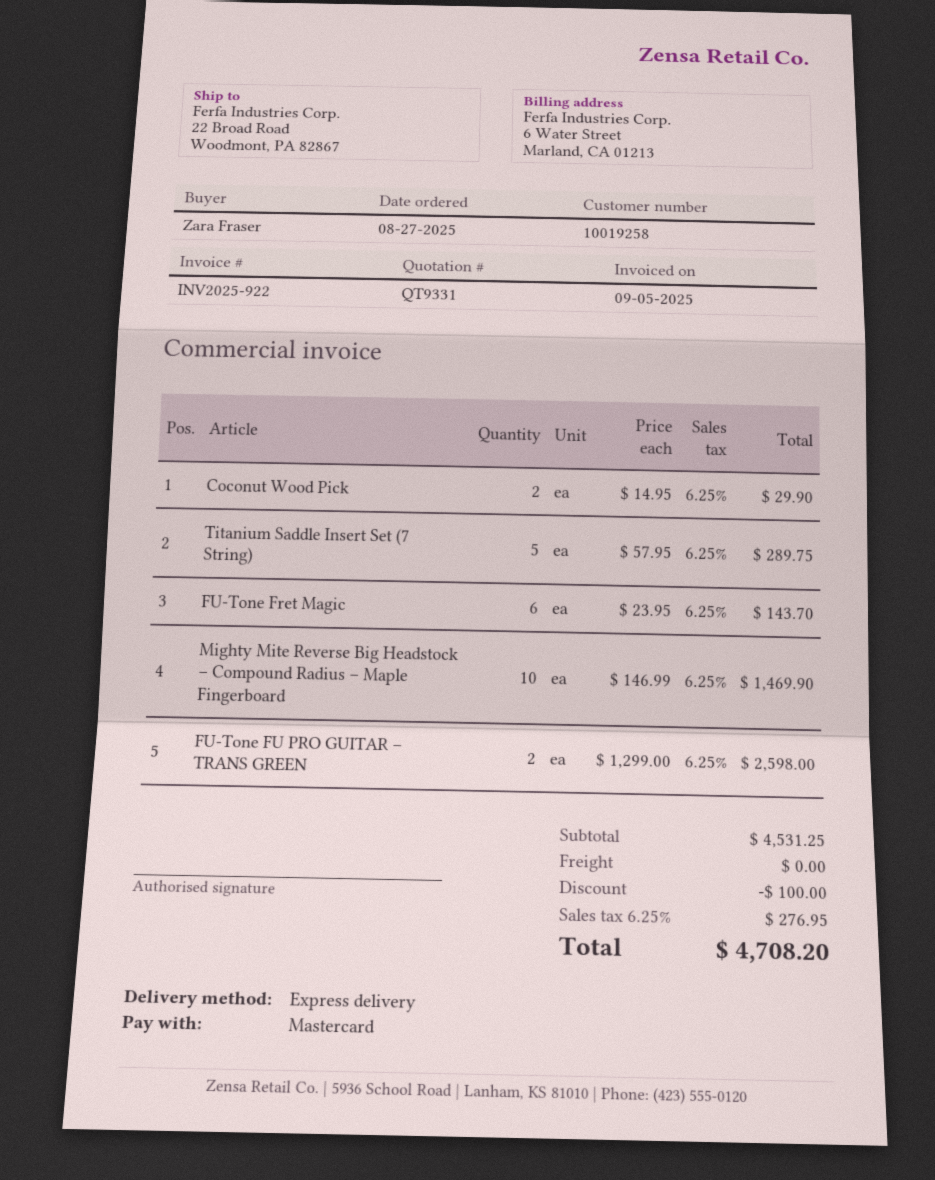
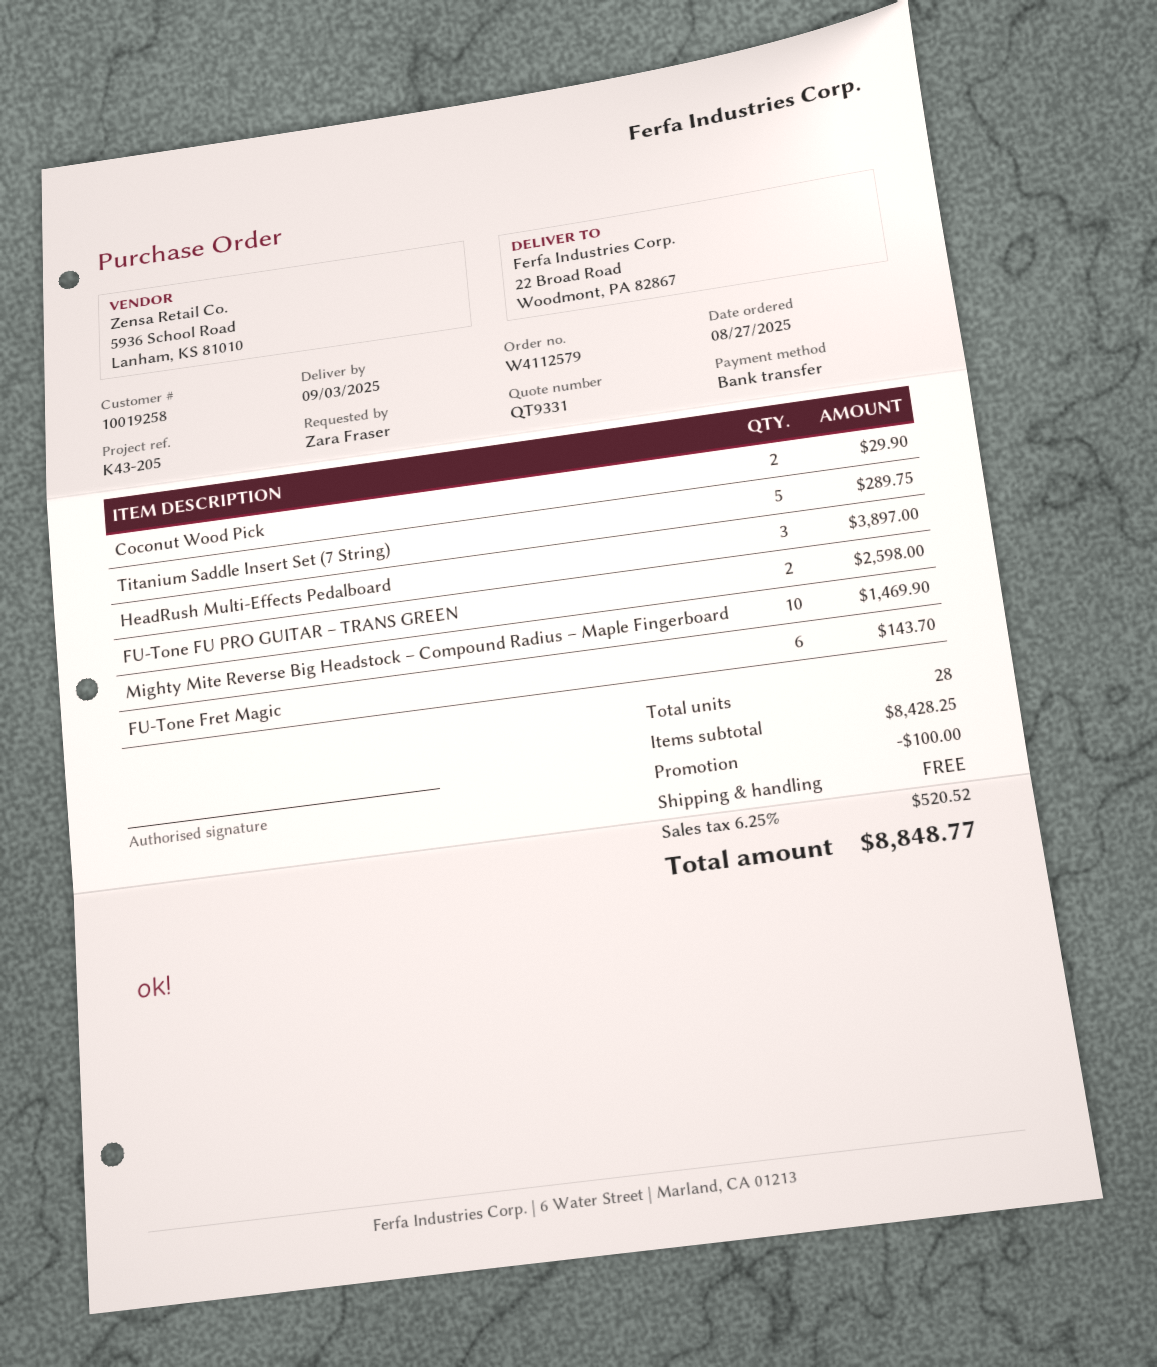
payment method: Mastercard -> bank transfer
HeadRush Multi-Effects Pedalboard: none -> 3 for 3897.00
subtotal: 4531.25 -> 8428.25
tax: 6.25% = 276.95 -> 6.25% = 520.52
total: 4708.20 -> 8848.77

